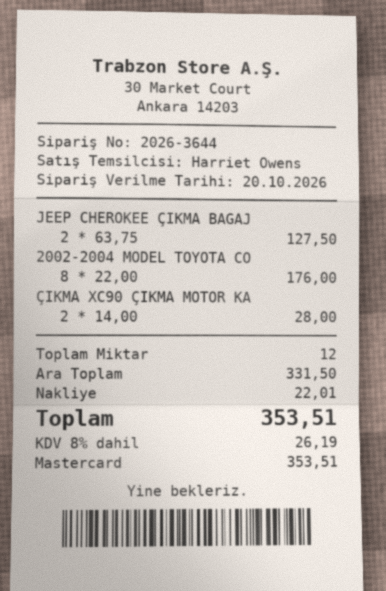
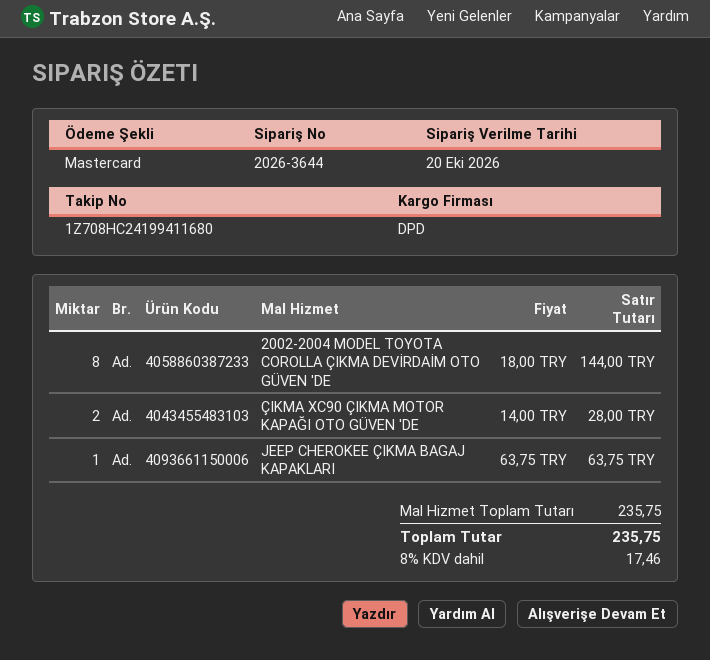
JEEP CHEROKEE ÇIKMA BAGAJ: 2 x 63.75 = 127.50 -> 1 x 63.75 = 63.75
2002-2004 MODEL TOYOTA CO: 8 x 22.00 = 176.00 -> 8 x 18.00 = 144.00
subtotal: 331.50 -> 235.75
shipping: 22.01 -> none
tax: 8% = 26.19 -> 8% = 17.46
total: 353.51 -> 235.75

